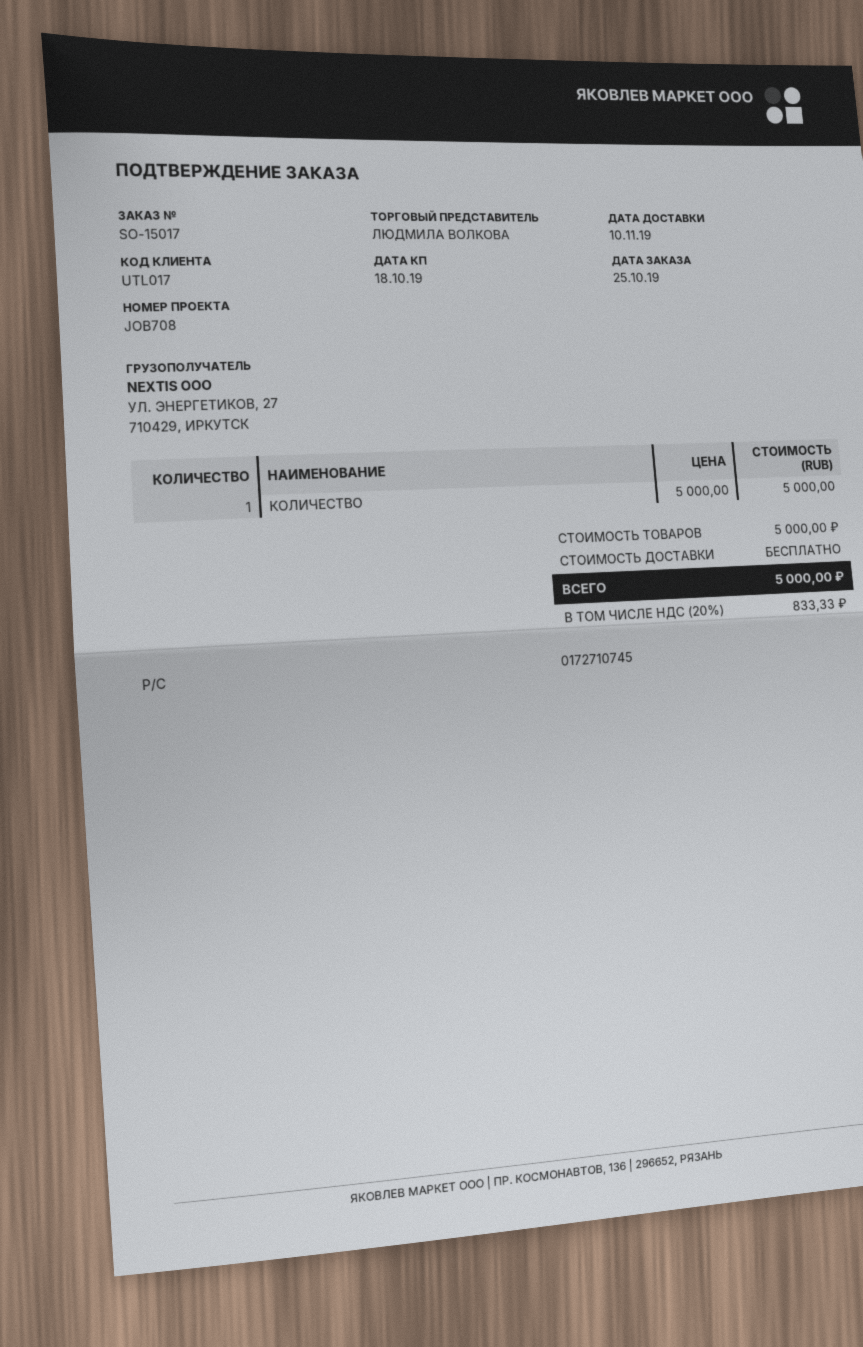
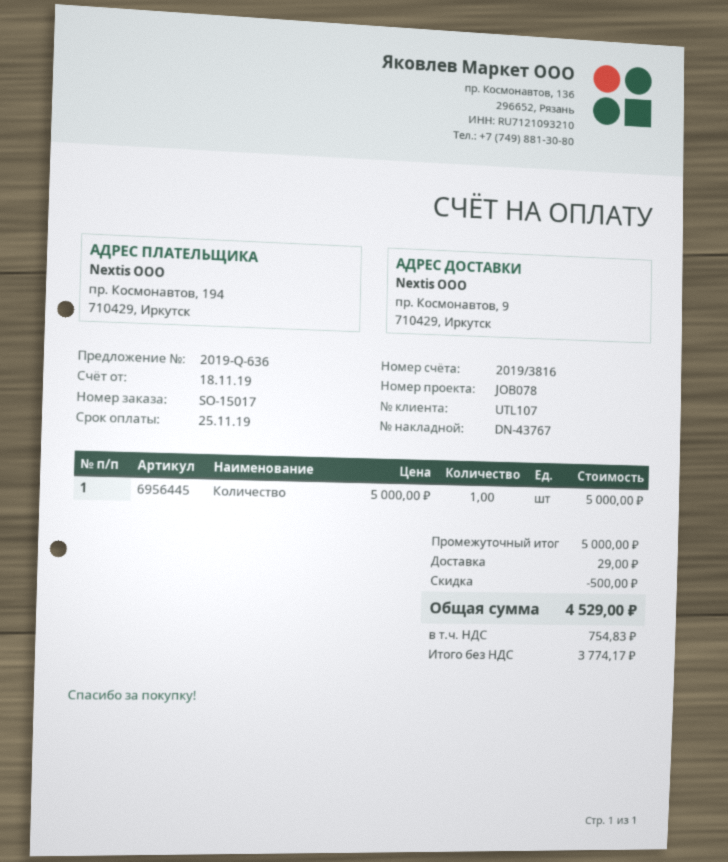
customer number: UTL017 -> UTL107
reference: JOB708 -> JOB078
ship to: УЛ. ЭНЕРГЕТИКОВ, 27, 710429, ИРКУТСК -> пр. Космонавтов, 9, 710429, Иркутск
discount: none -> 500.00
shipping: 0.00 -> 29.00
tax: 833.33 -> 754.83
total: 5000.00 -> 4529.00

